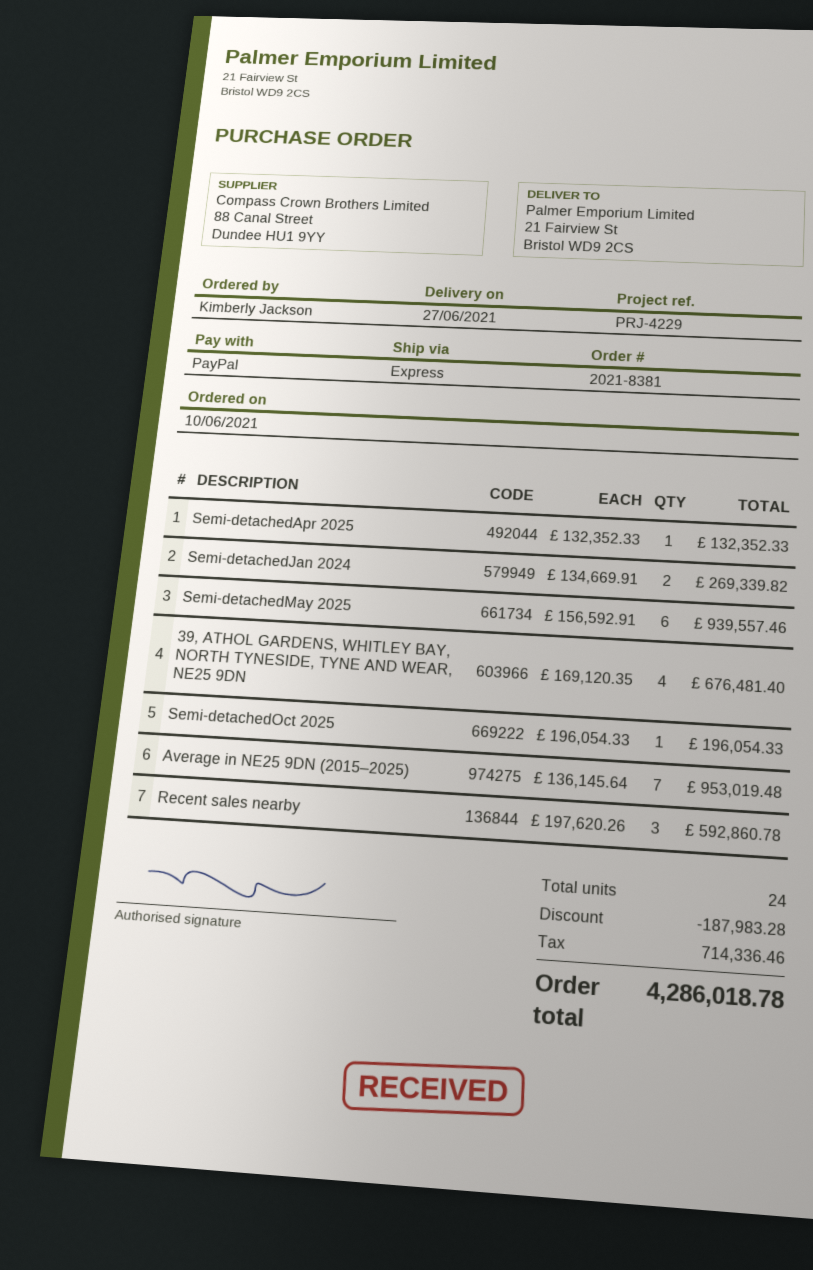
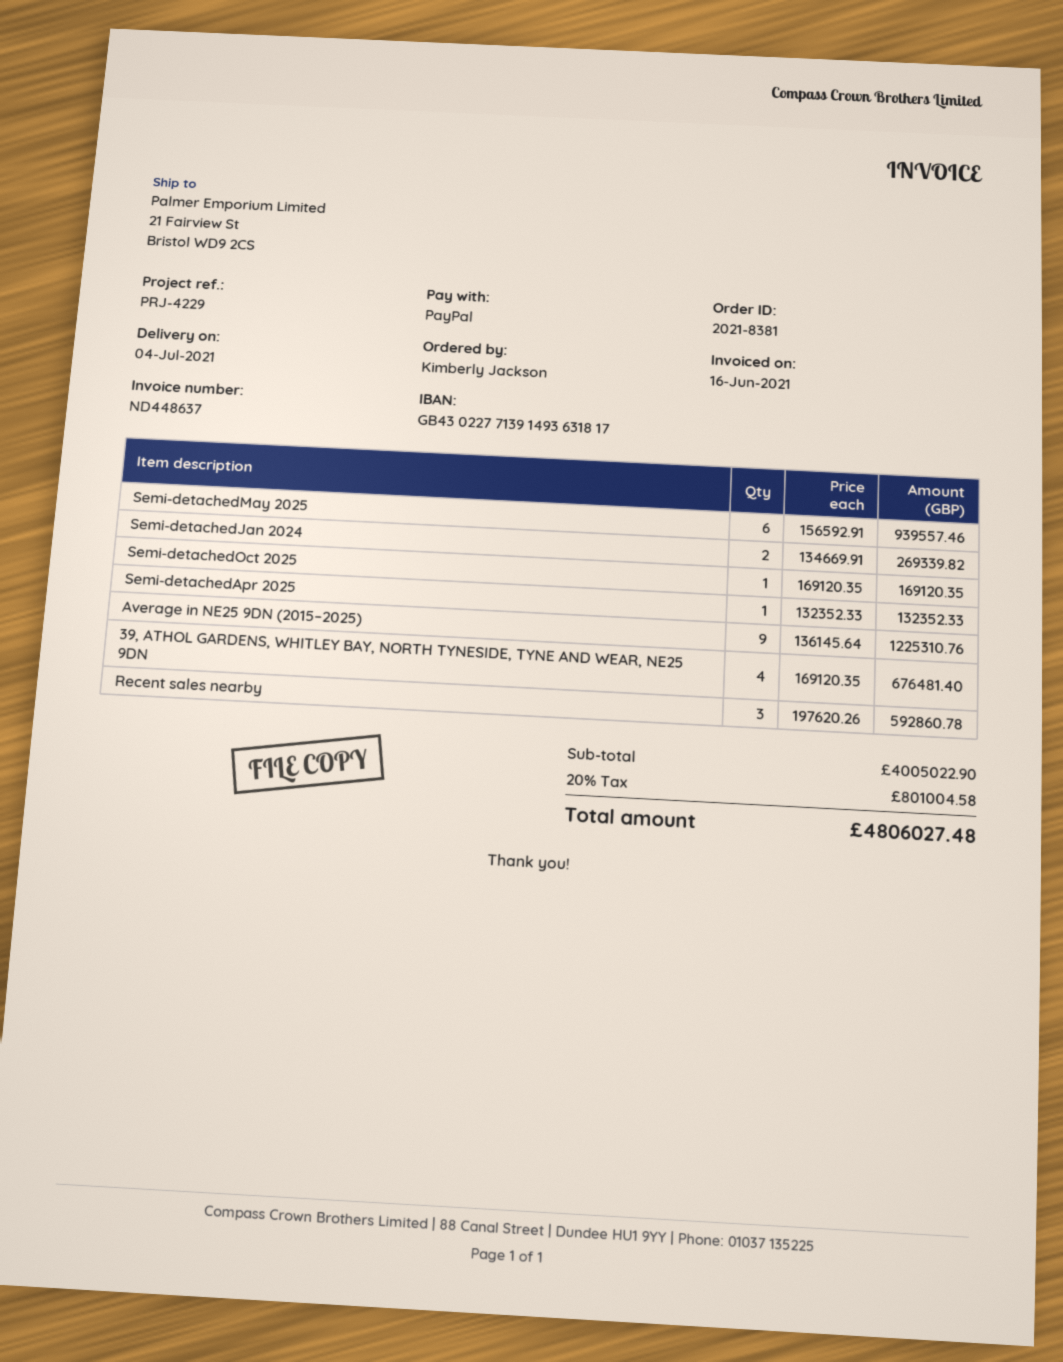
delivery date: 2021-06-27 -> 2021-07-04
Semi-detachedOct 2025: 1 x 196054.33 = 196054.33 -> 1 x 169120.35 = 169120.35
Average in NE25 9DN (2015–2025): 7 x 136145.64 = 953019.48 -> 9 x 136145.64 = 1225310.76
discount: 187983.28 -> none
tax: 714336.46 -> 801004.58
total: 4286018.78 -> 4806027.48

